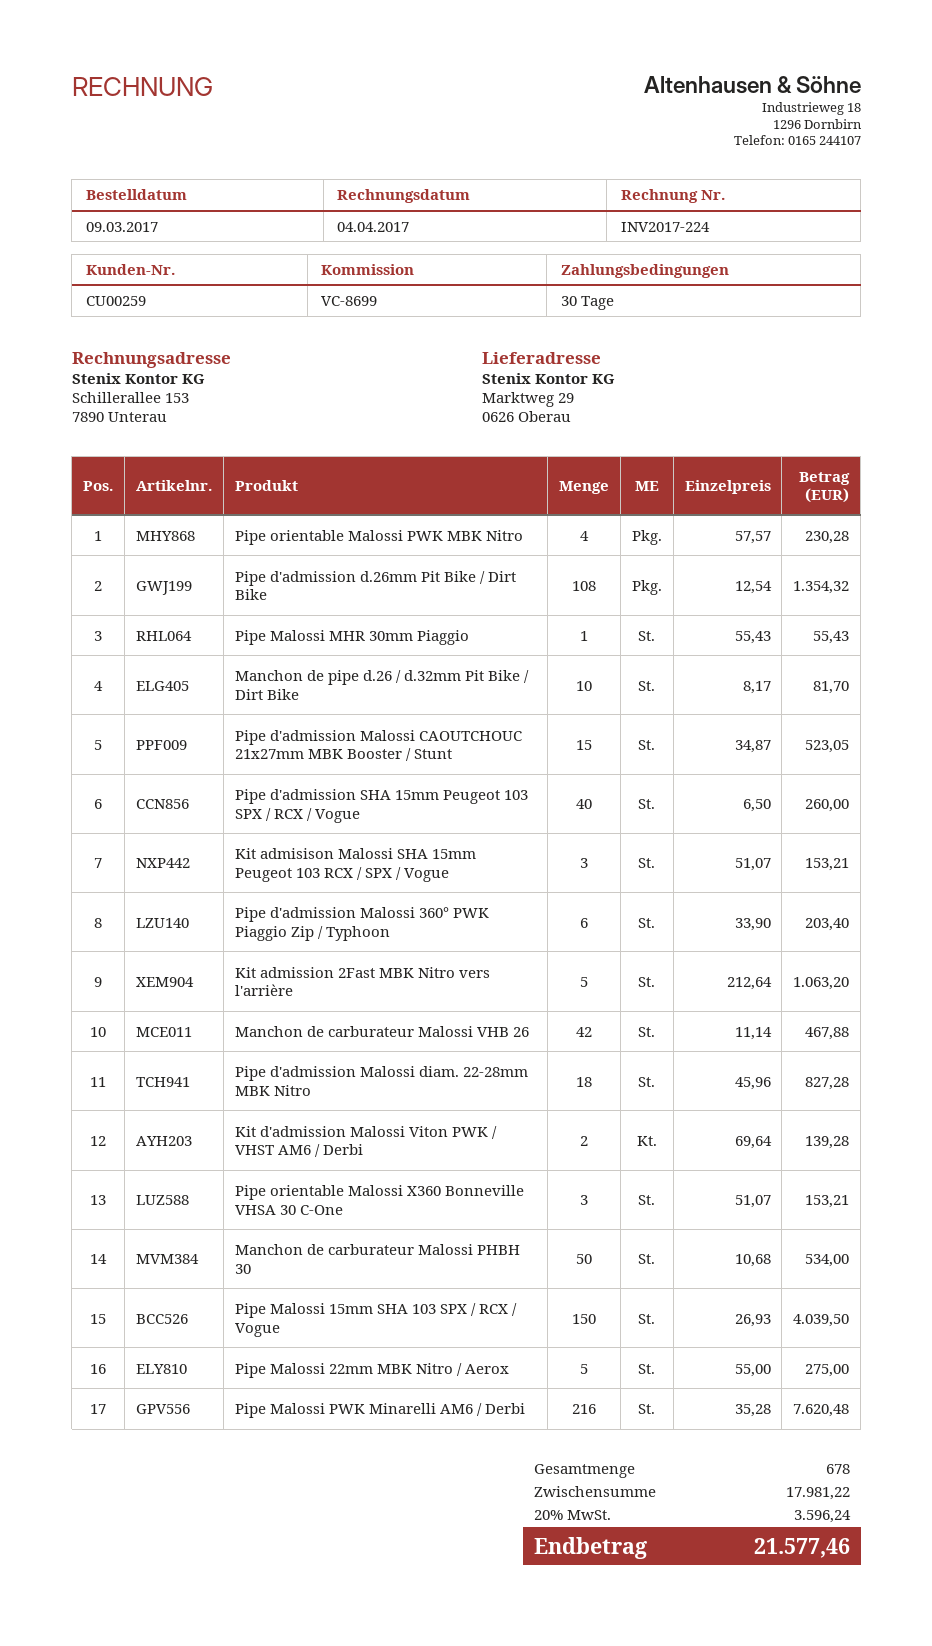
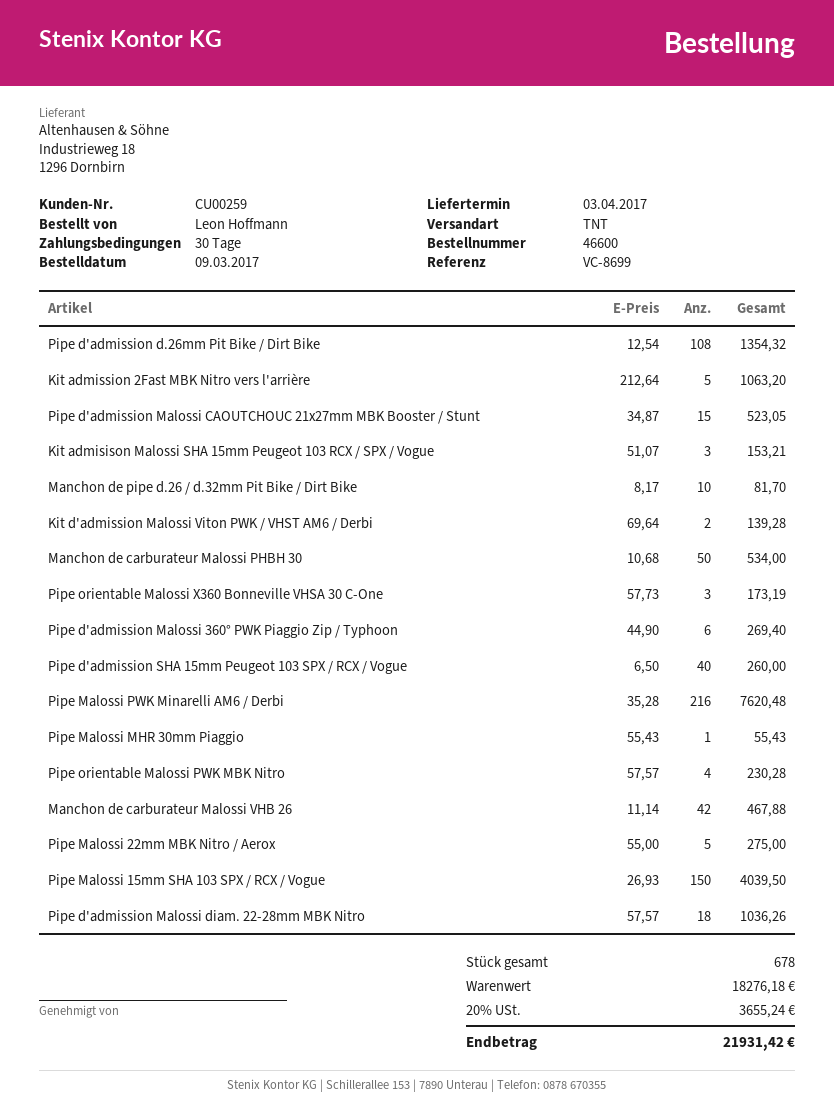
Pipe d'admission Malossi 360° PWK Piaggio Zip / Typhoon: 6 x 33.90 = 203.40 -> 6 x 44.90 = 269.40
Pipe d'admission Malossi diam. 22-28mm MBK Nitro: 18 x 45.96 = 827.28 -> 18 x 57.57 = 1036.26
Pipe orientable Malossi X360 Bonneville VHSA 30 C-One: 3 x 51.07 = 153.21 -> 3 x 57.73 = 173.19
subtotal: 17981.22 -> 18276.18
tax: 20% = 3596.24 -> 20% = 3655.24
total: 21577.46 -> 21931.42

